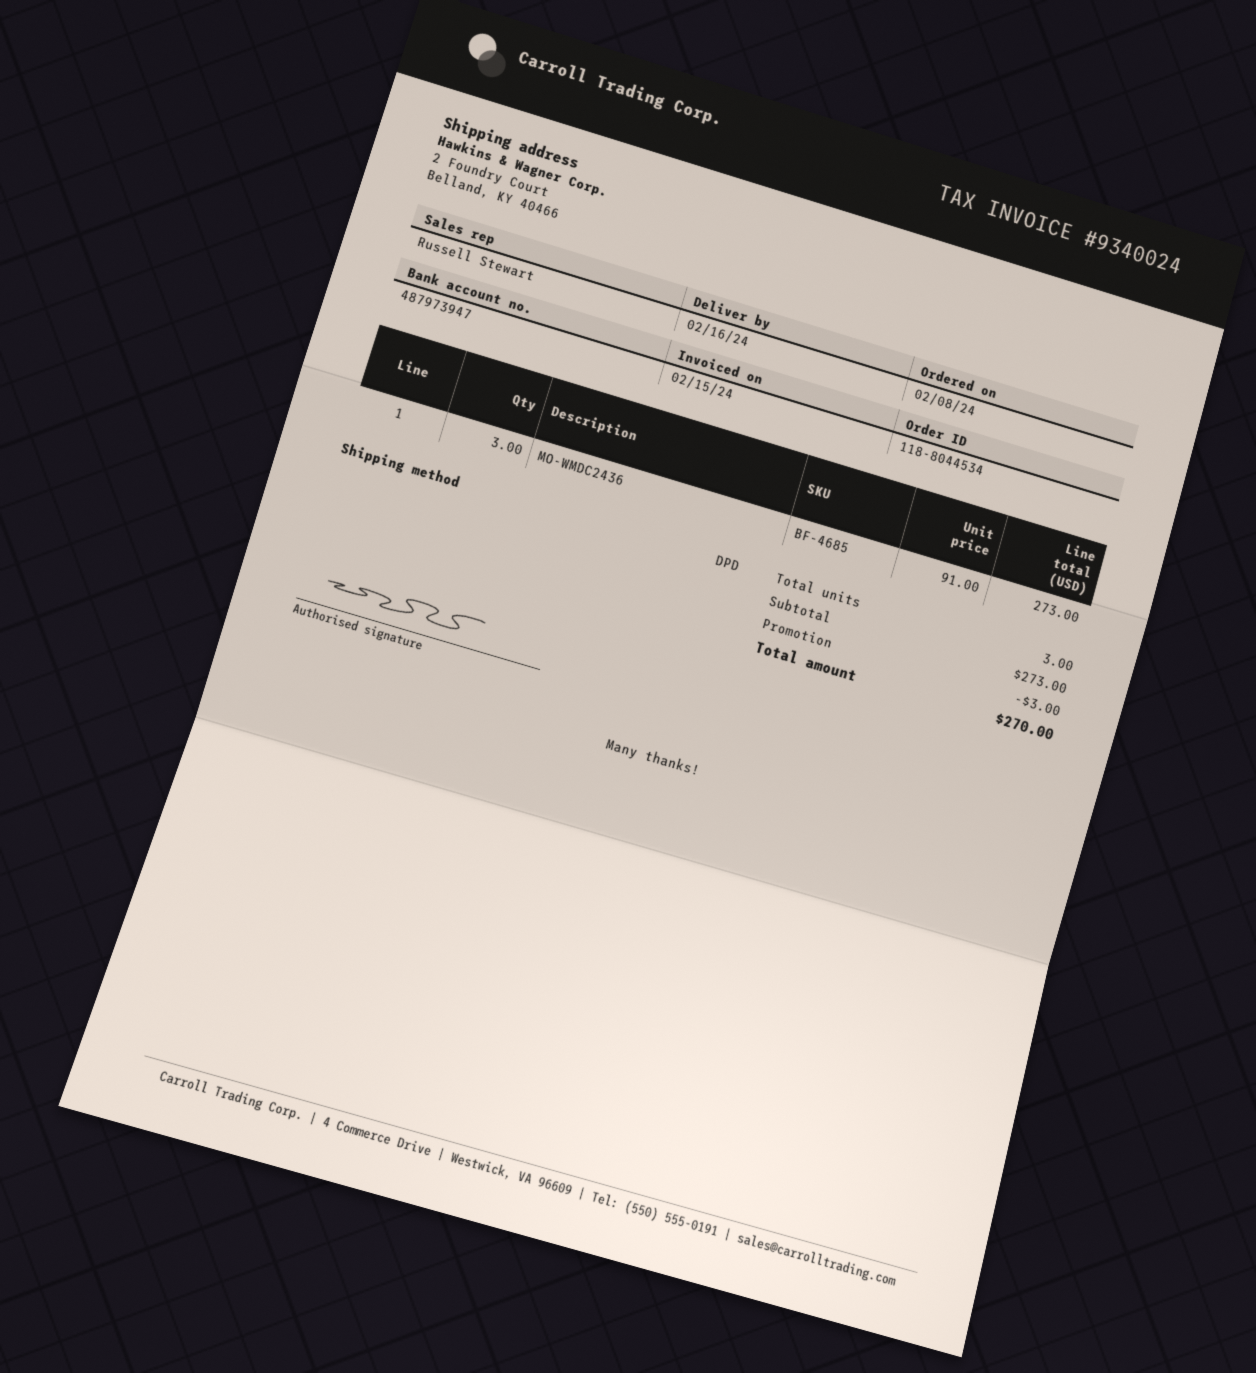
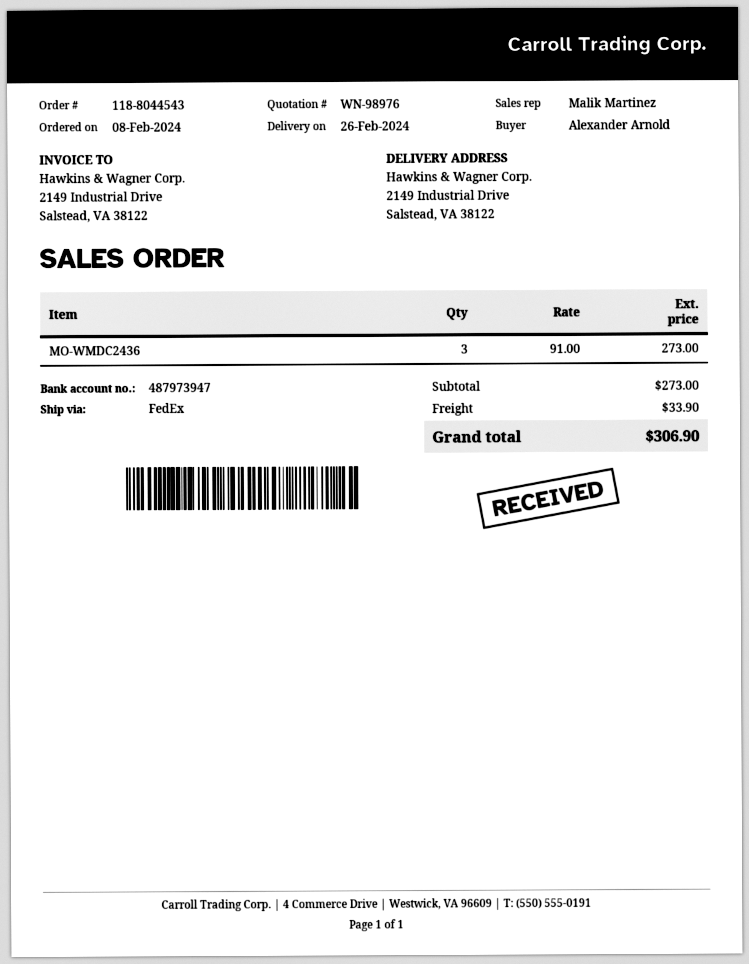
order number: 118-8044534 -> 118-8044543
delivery date: 2024-02-16 -> 2024-02-26
sales rep: Russell Stewart -> Malik Martinez
shipping method: DPD -> FedEx
ship to: 2 Foundry Court, Belland, KY 40466 -> 2149 Industrial Drive, Salstead, VA 38122
discount: 3.00 -> none
shipping: none -> 33.90
total: 270.00 -> 306.90

